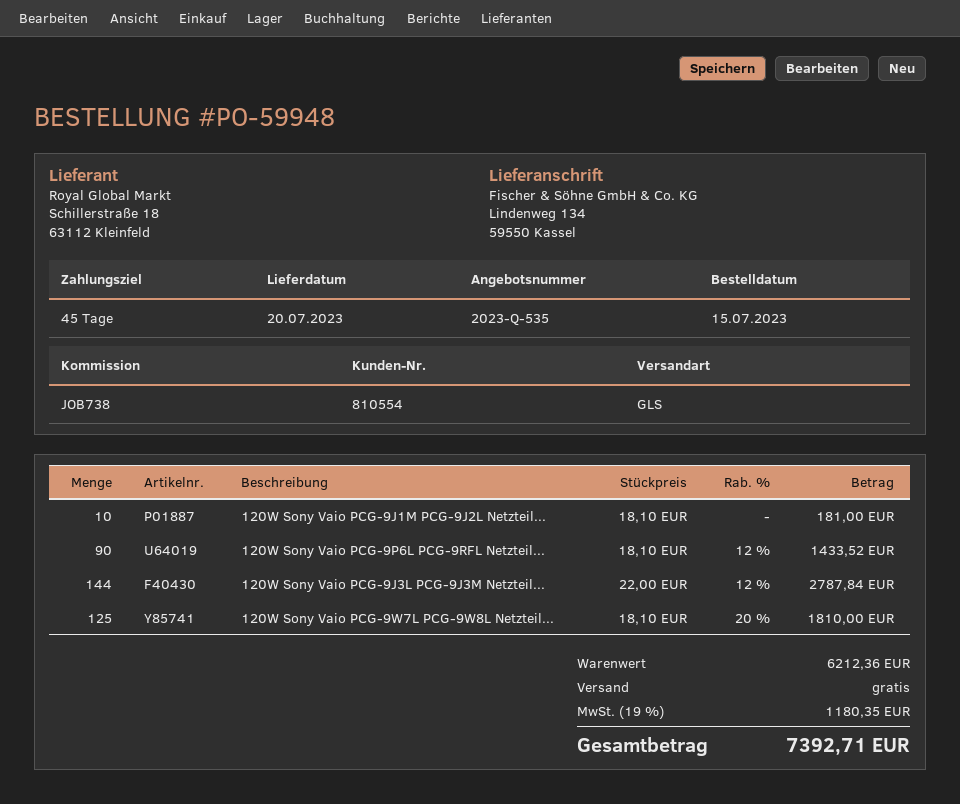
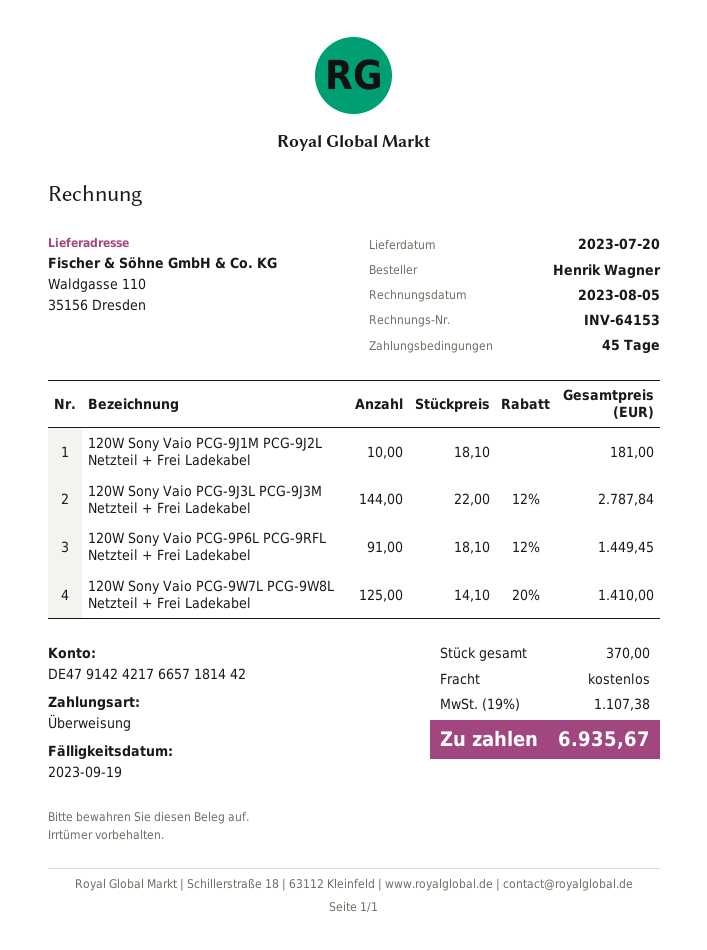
ship to: Lindenweg 134, 59550 Kassel -> Waldgasse 110, 35156 Dresden
120W Sony Vaio PCG-9P6L PCG-9RFL Netzteil...: 90 x 18.10 - 12% = 1433.52 -> 91 x 18.10 - 12% = 1449.45
120W Sony Vaio PCG-9W7L PCG-9W8L Netzteil...: 125 x 18.10 - 20% = 1810.00 -> 125 x 14.10 - 20% = 1410.00
tax: 19% = 1180.35 -> 19% = 1107.38
total: 7392.71 -> 6935.67

